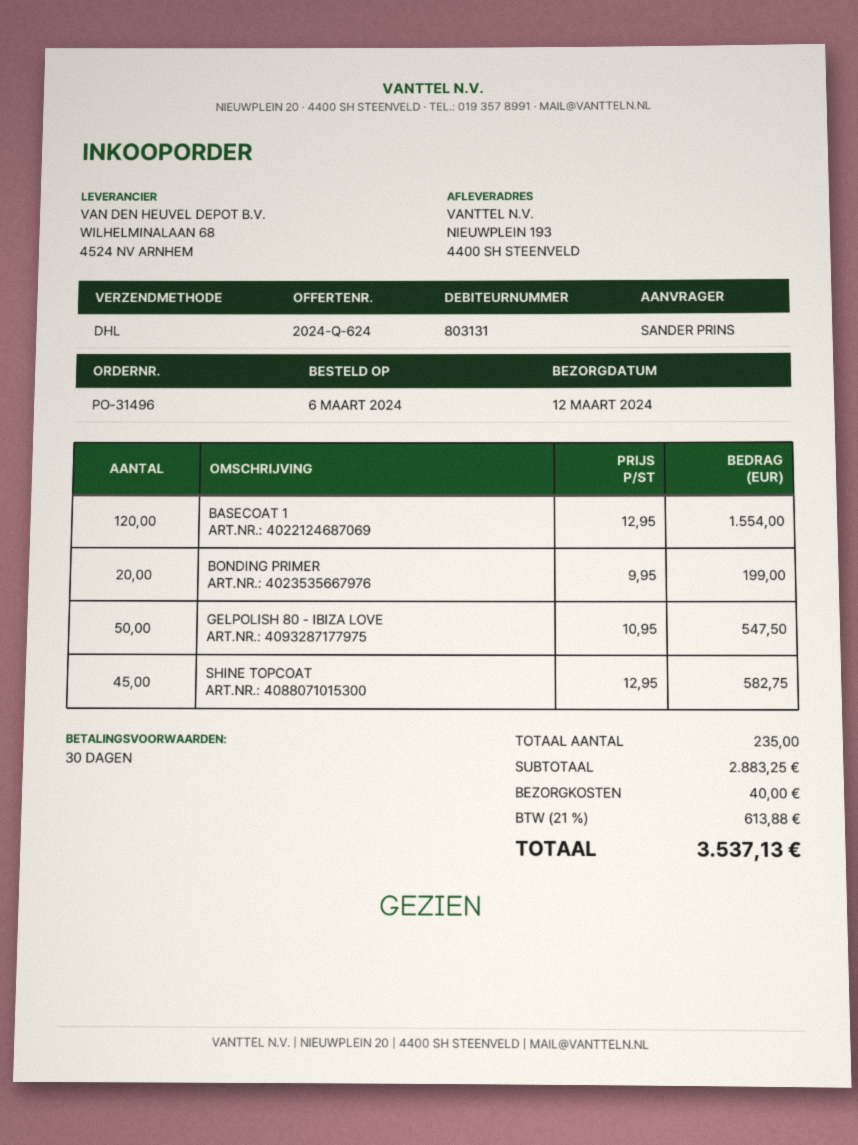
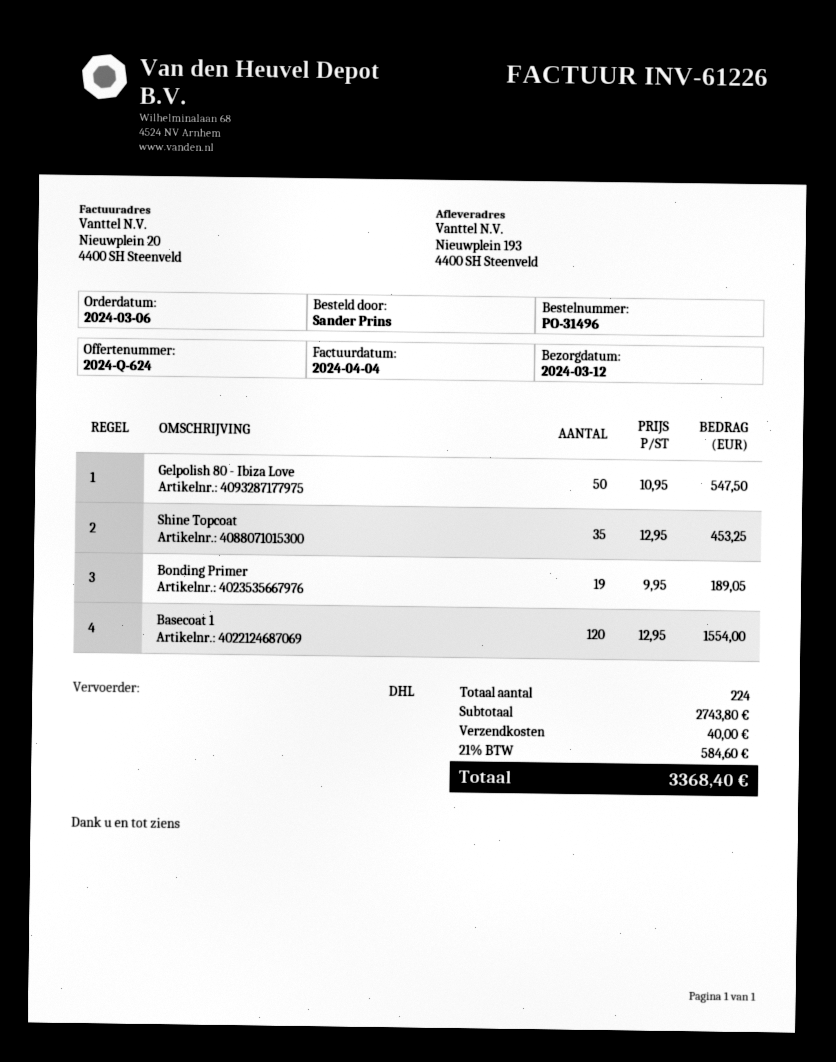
BONDING PRIMER: 20 x 9.95 = 199.00 -> 19 x 9.95 = 189.05
SHINE TOPCOAT: 45 x 12.95 = 582.75 -> 35 x 12.95 = 453.25
total quantity: 235 -> 224
subtotal: 2883.25 -> 2743.80
tax: 21% = 613.88 -> 21% = 584.60
total: 3537.13 -> 3368.40

